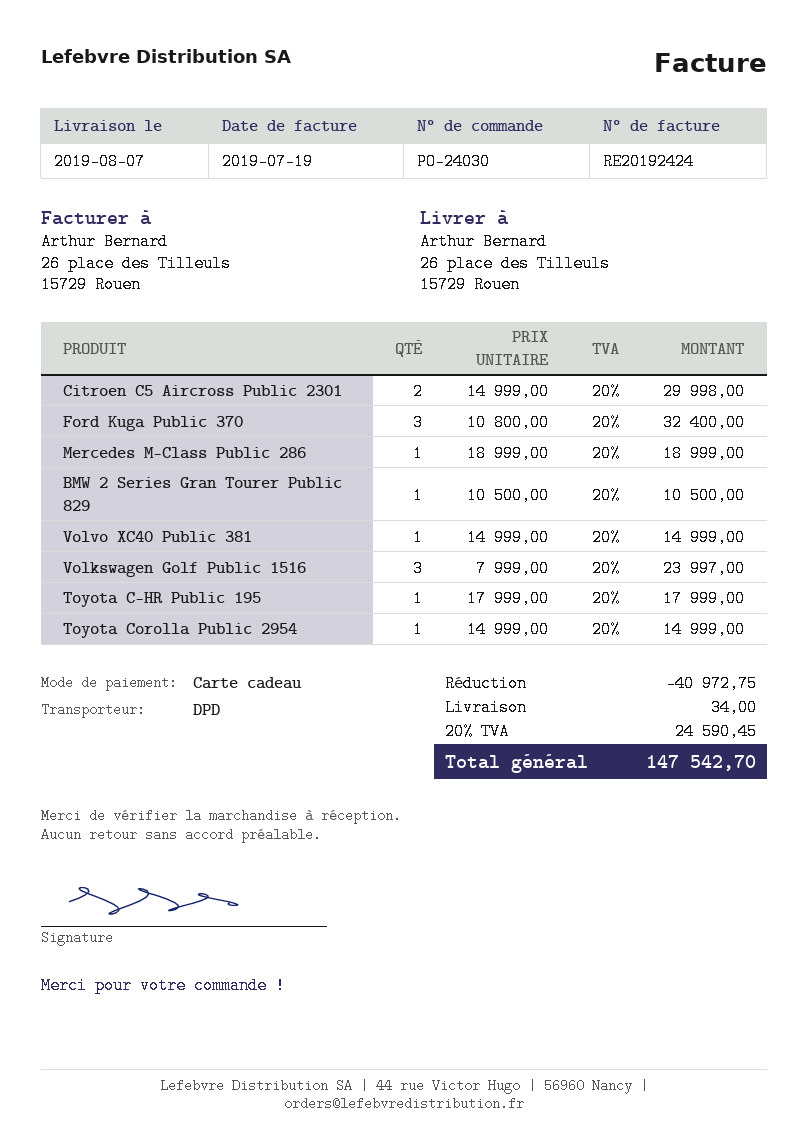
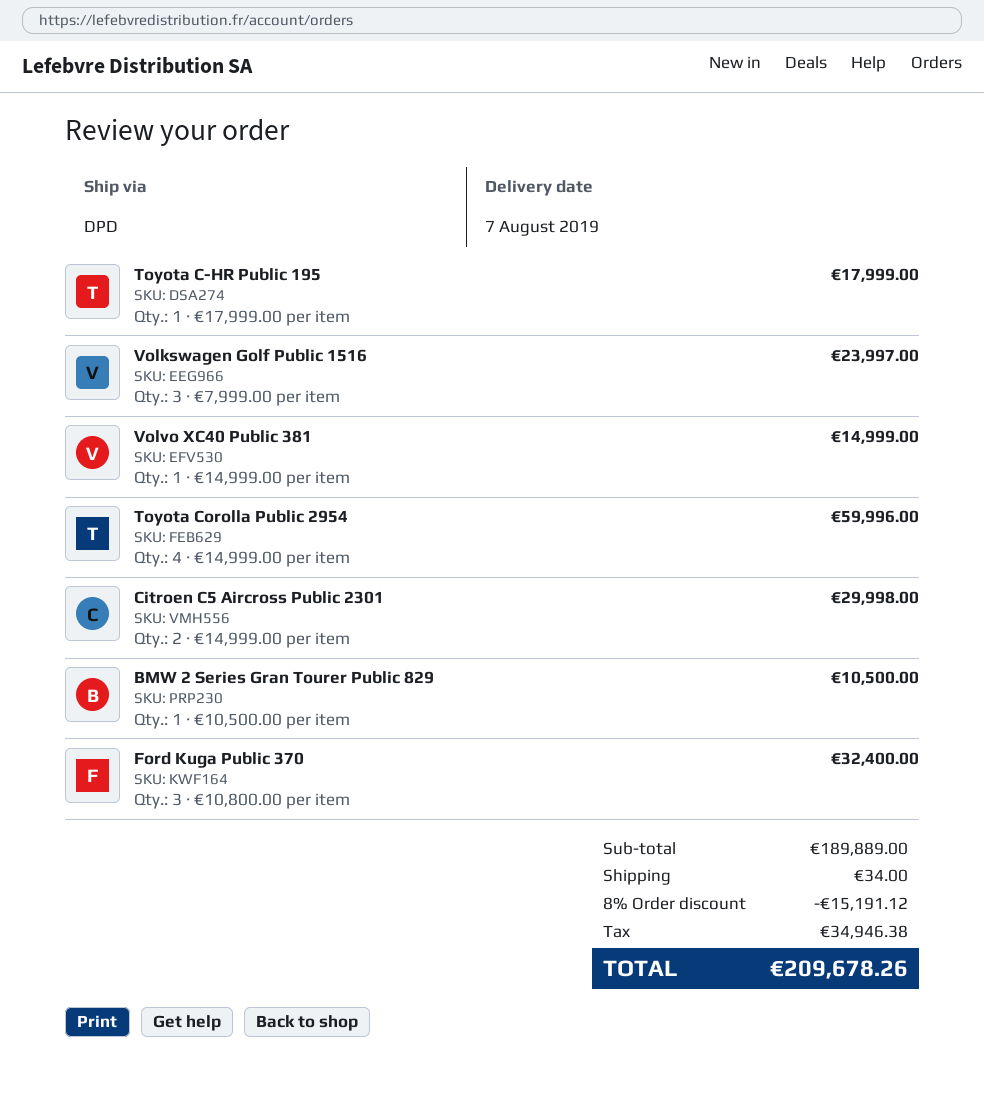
Mercedes M-Class Public 286: 1 x 18999.00 = 18999.00 -> none
Toyota Corolla Public 2954: 1 x 14999.00 = 14999.00 -> 4 x 14999.00 = 59996.00
discount: 40972.75 -> 15191.12
tax: 24590.45 -> 34946.38
total: 147542.70 -> 209678.26

